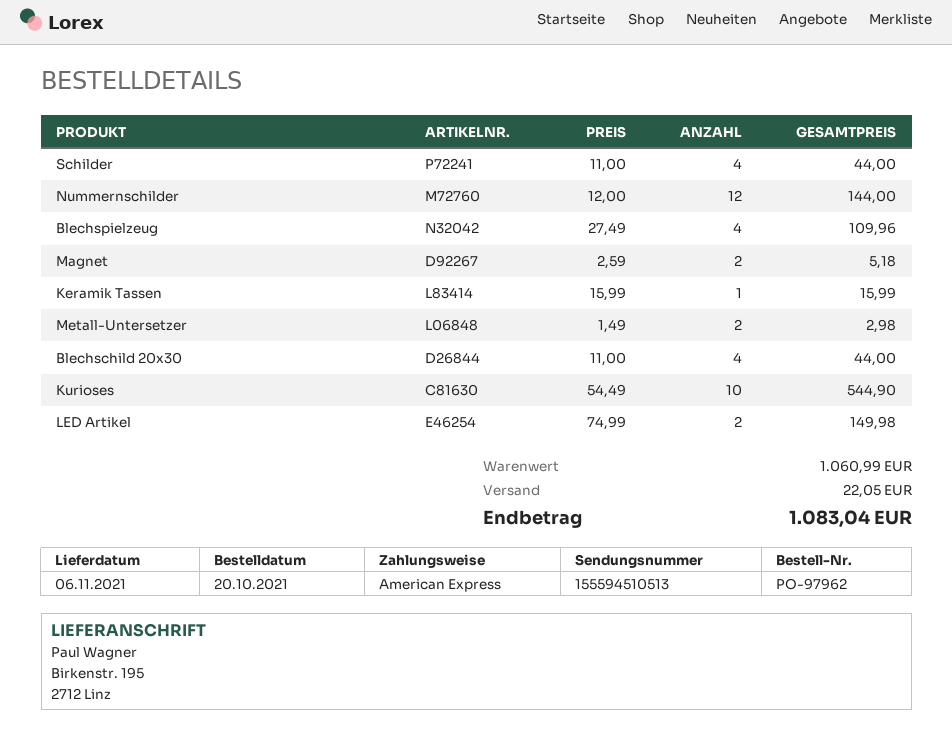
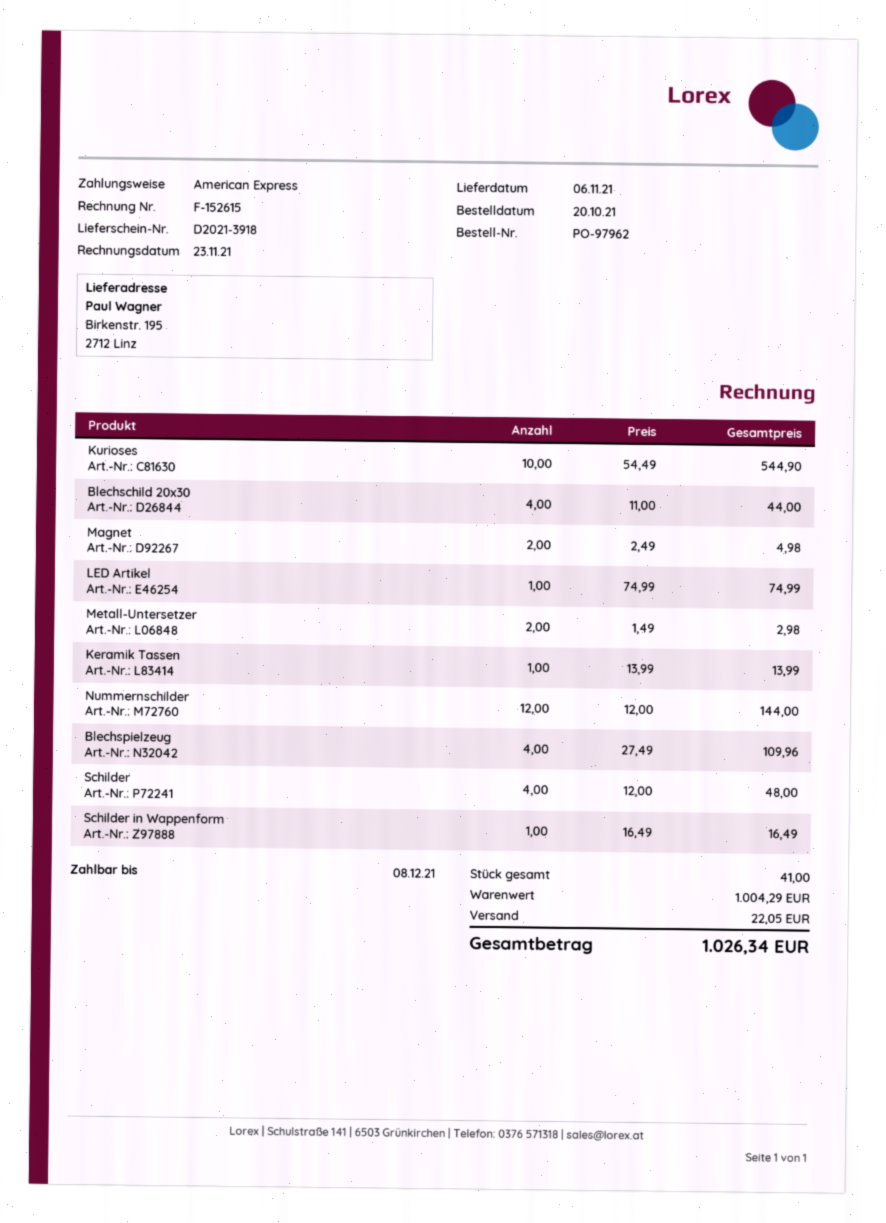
Schilder: 4 x 11.00 = 44.00 -> 4 x 12.00 = 48.00
Magnet: 2 x 2.59 = 5.18 -> 2 x 2.49 = 4.98
Keramik Tassen: 1 x 15.99 = 15.99 -> 1 x 13.99 = 13.99
LED Artikel: 2 x 74.99 = 149.98 -> 1 x 74.99 = 74.99
Schilder in Wappenform: none -> 1 x 16.49 = 16.49
subtotal: 1060.99 -> 1004.29
total: 1083.04 -> 1026.34

